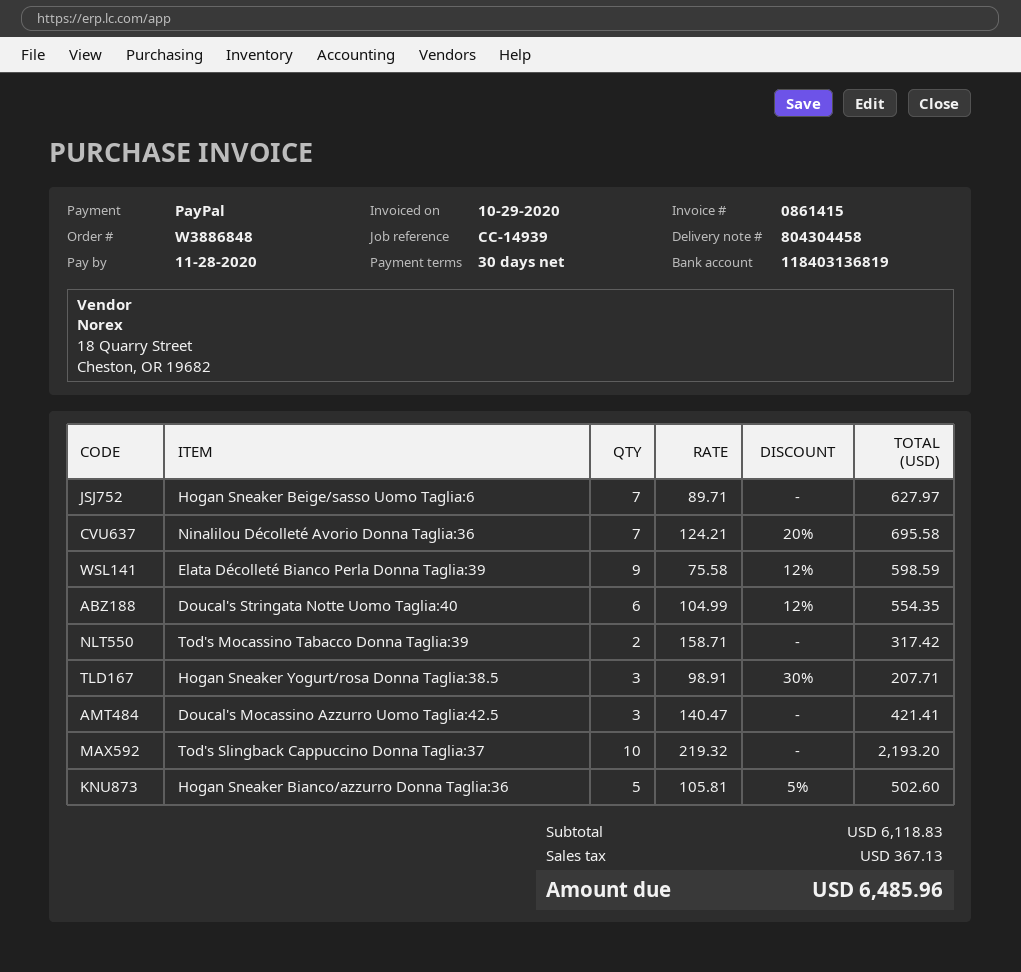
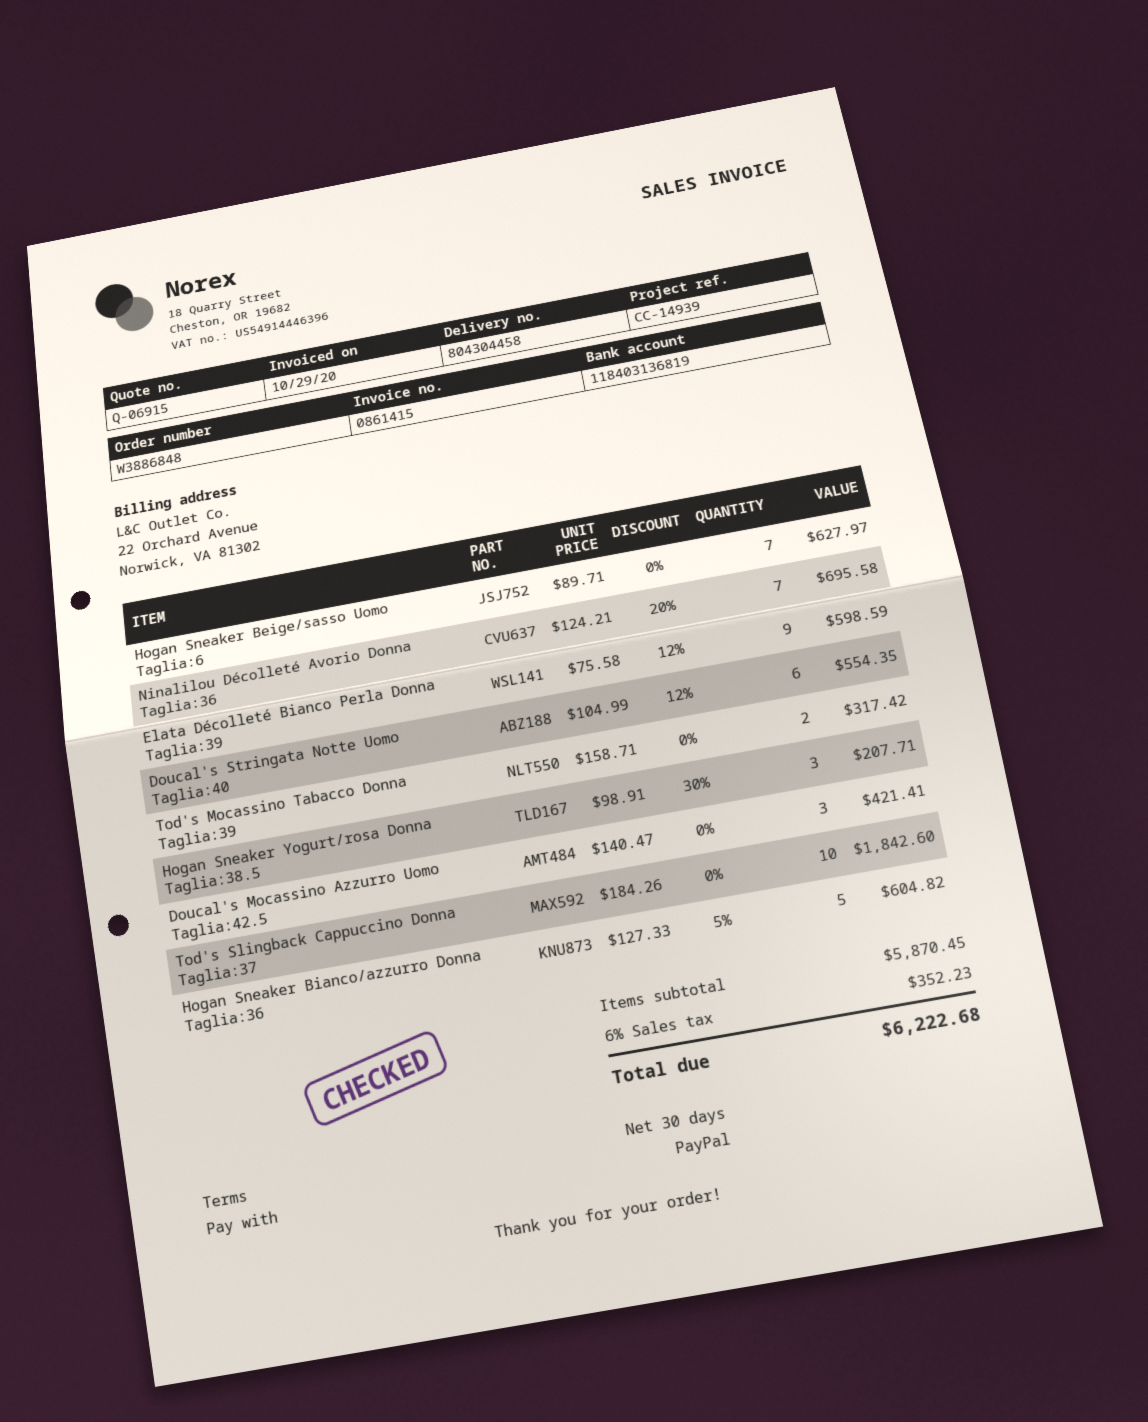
Tod's Slingback Cappuccino Donna Taglia:37: 10 x 219.32 = 2193.20 -> 10 x 184.26 = 1842.60
Hogan Sneaker Bianco/azzurro Donna Taglia:36: 5 x 105.81 - 5% = 502.60 -> 5 x 127.33 - 5% = 604.82
subtotal: 6118.83 -> 5870.45
tax: 367.13 -> 352.23
total: 6485.96 -> 6222.68

